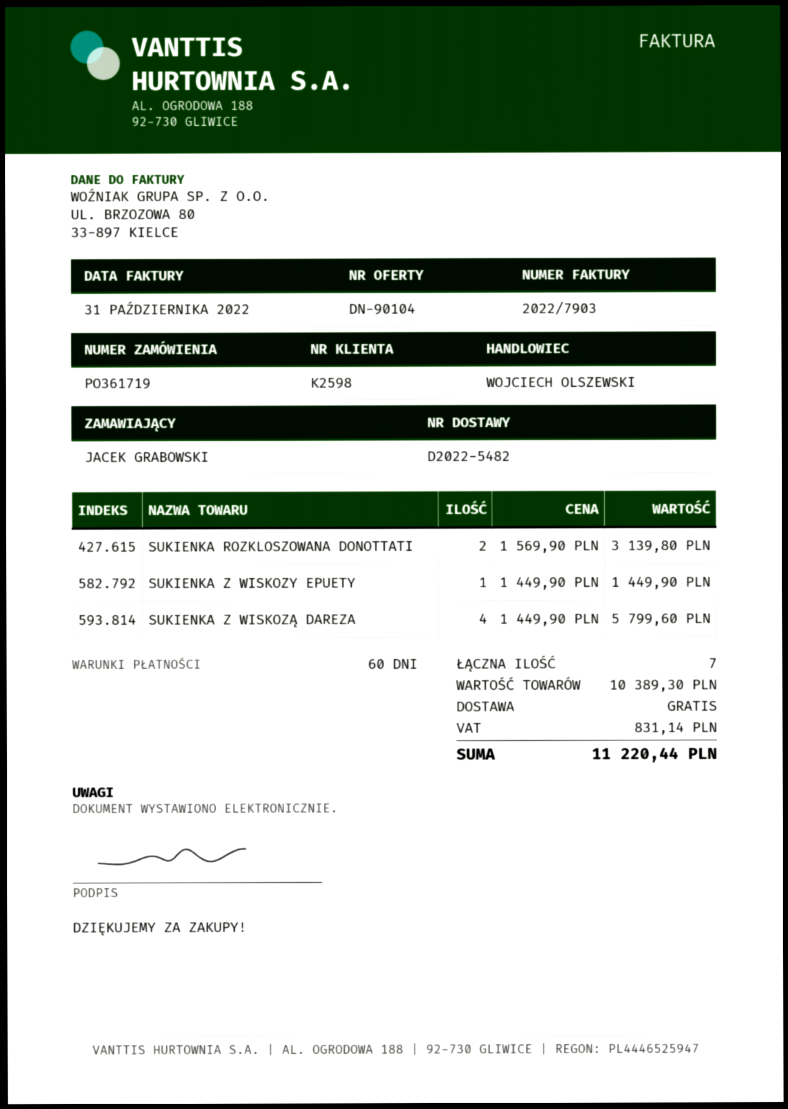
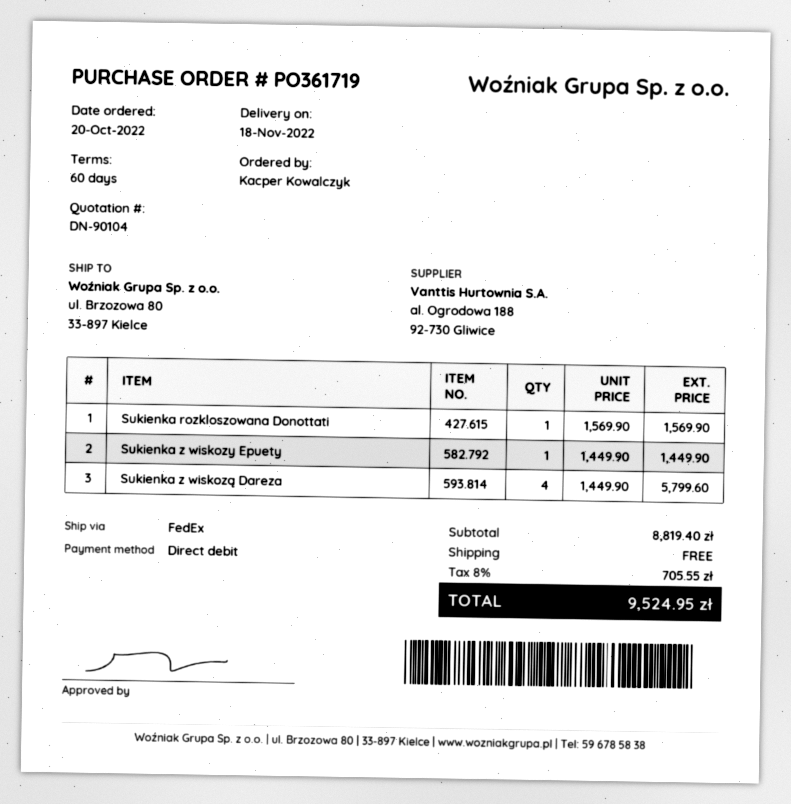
ordered by: JACEK GRABOWSKI -> Kacper Kowalczyk
SUKIENKA ROZKLOSZOWANA DONOTTATI: 2 x 1569.90 = 3139.80 -> 1 x 1569.90 = 1569.90
subtotal: 10389.30 -> 8819.40
tax: 831.14 -> 705.55
total: 11220.44 -> 9524.95

